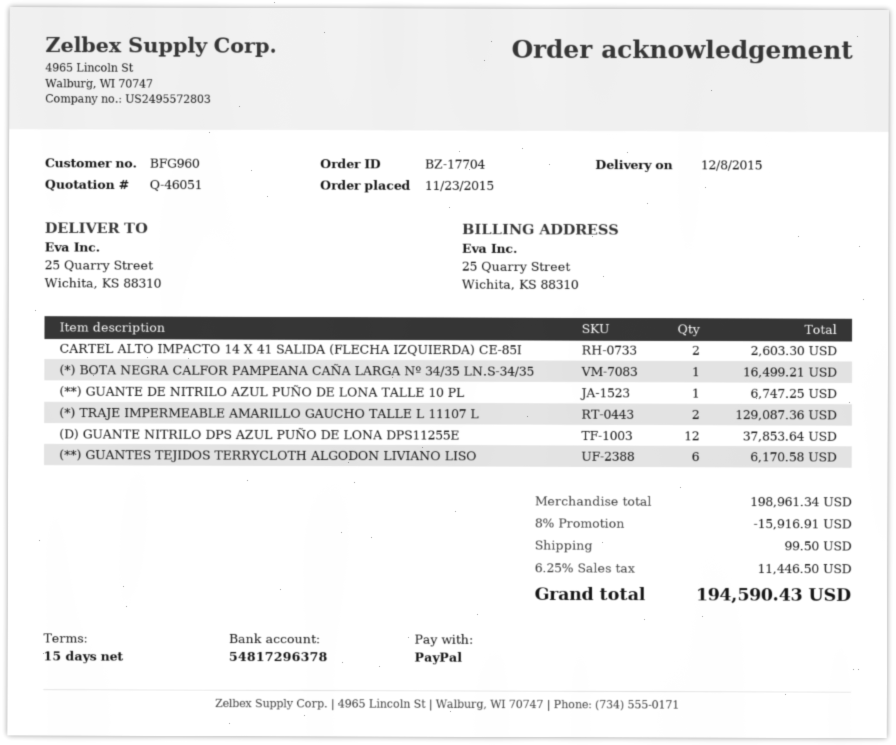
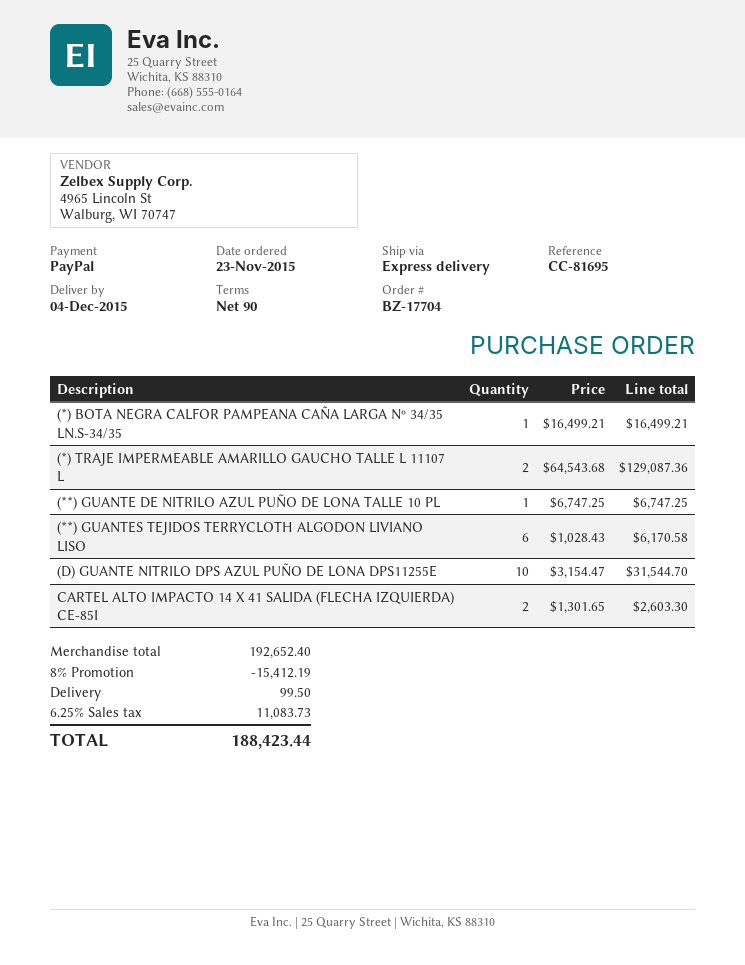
delivery date: 2015-12-08 -> 2015-12-04
payment terms: 15 days -> 90 days
(D) GUANTE NITRILO DPS AZUL PUÑO DE LONA DPS11255E: 12 for 37853.64 -> 10 for 31544.70
subtotal: 198961.34 -> 192652.40
discount: 8% = 15916.91 -> 8% = 15412.19
tax: 6.25% = 11446.50 -> 6.25% = 11083.73
total: 194590.43 -> 188423.44

